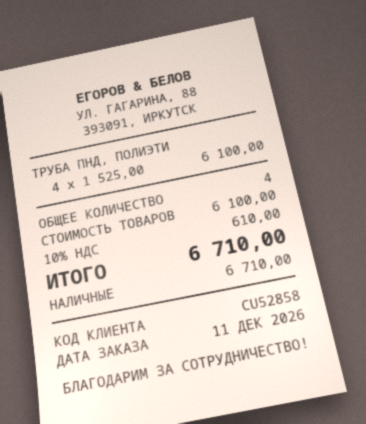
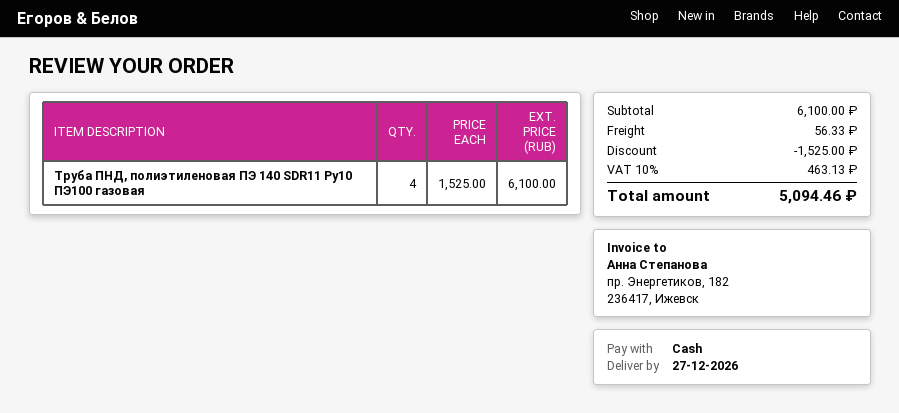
discount: none -> 1525.00
shipping: none -> 56.33
tax: 10% = 610.00 -> 10% = 463.13
total: 6710.00 -> 5094.46

